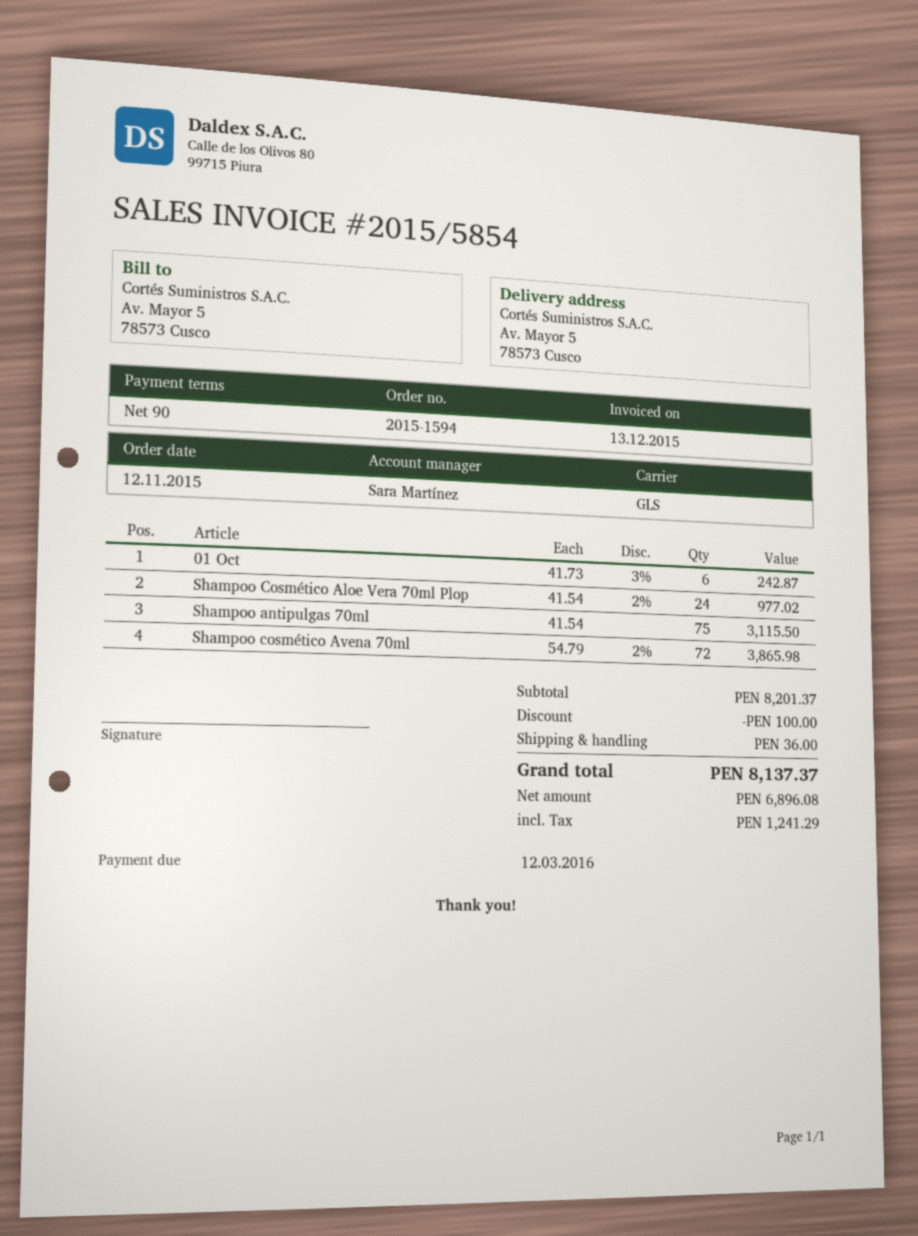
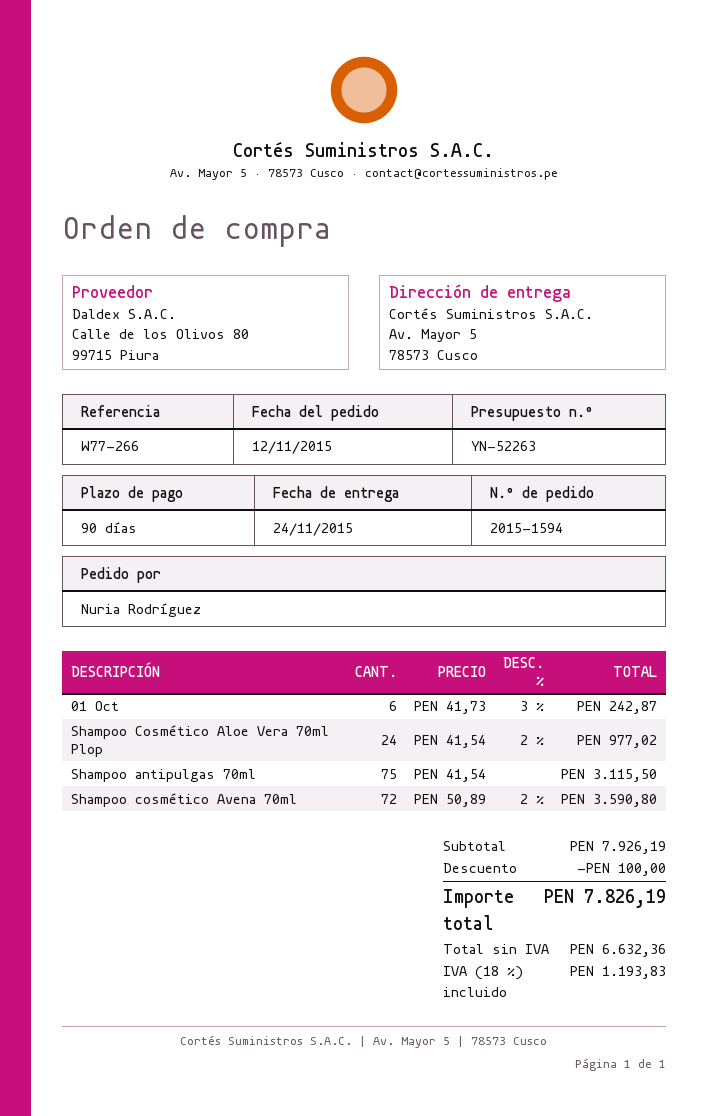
Shampoo cosmético Avena 70ml: 72 x 54.79 - 2% = 3865.98 -> 72 x 50.89 - 2% = 3590.80
subtotal: 8201.37 -> 7926.19
shipping: 36.00 -> none
net: 6896.08 -> 6632.36
tax: 1241.29 -> 1193.83
total: 8137.37 -> 7826.19

